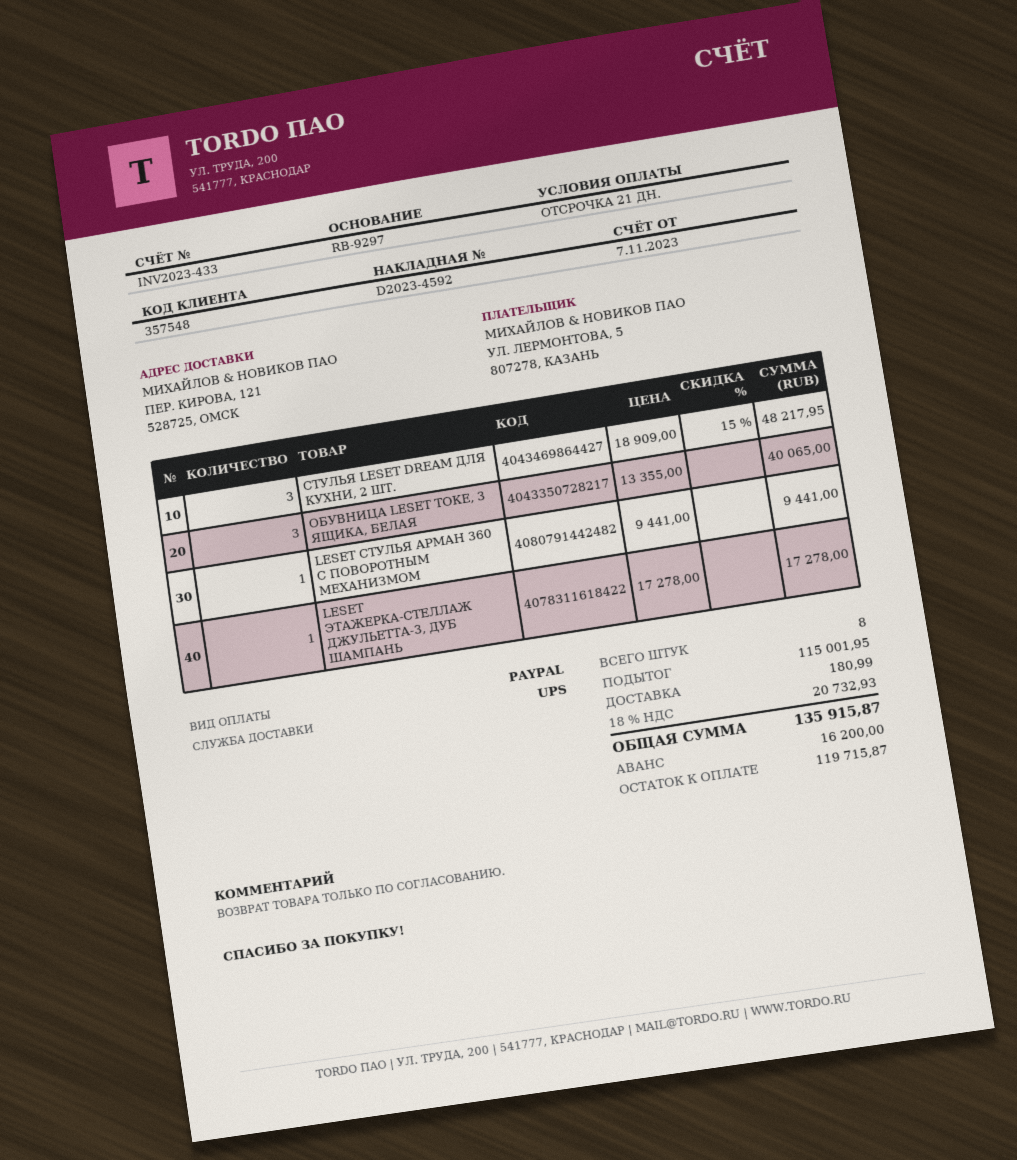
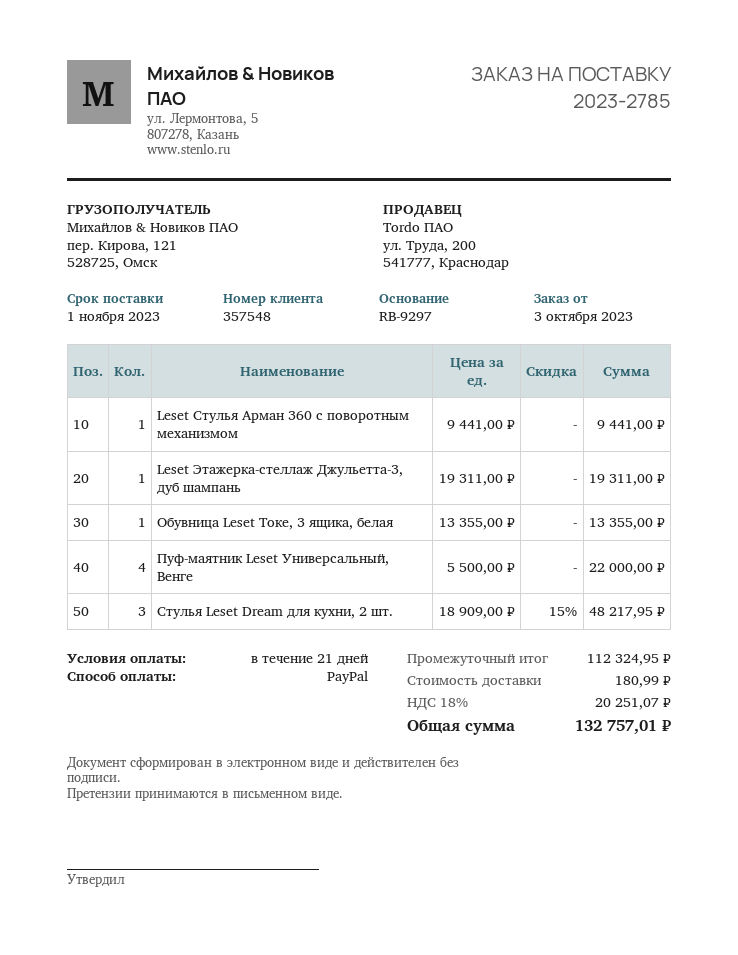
ОБУВНИЦА LESET ТОКЕ, 3 ЯЩИКА, БЕЛАЯ: 3 x 13355.00 = 40065.00 -> 1 x 13355.00 = 13355.00
LESET ЭТАЖЕРКА-СТЕЛЛАЖ ДЖУЛЬЕТТА-3, ДУБ ШАМПАНЬ: 1 x 17278.00 = 17278.00 -> 1 x 19311.00 = 19311.00
Пуф-маятник Leset Универсальный, Венге: none -> 4 x 5500.00 = 22000.00
subtotal: 115001.95 -> 112324.95
tax: 18% = 20732.93 -> 18% = 20251.07
total: 135915.87 -> 132757.01

